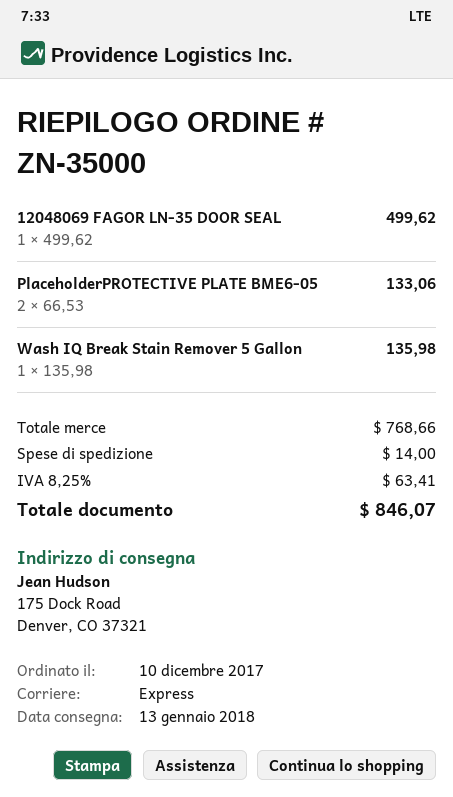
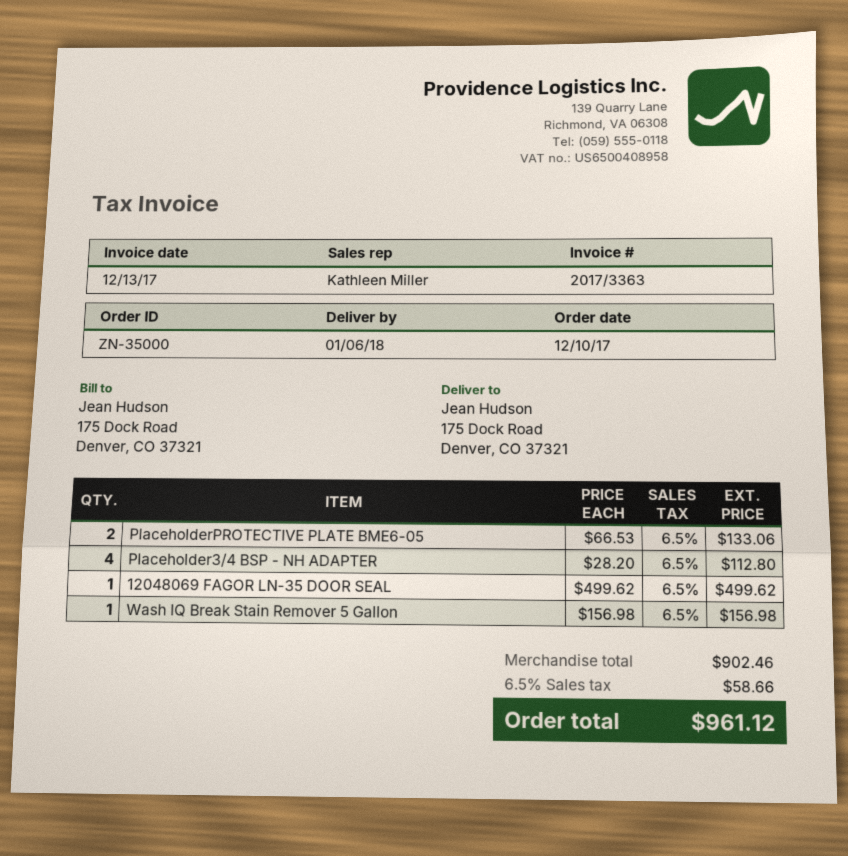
delivery date: 2018-01-13 -> 2018-01-06
Wash IQ Break Stain Remover 5 Gallon: 1 x 135.98 = 135.98 -> 1 x 156.98 = 156.98
Placeholder3/4 BSP - NH ADAPTER: none -> 4 x 28.20 = 112.80
subtotal: 768.66 -> 902.46
shipping: 14.00 -> none
tax: 8.25% = 63.41 -> 6.5% = 58.66
total: 846.07 -> 961.12

